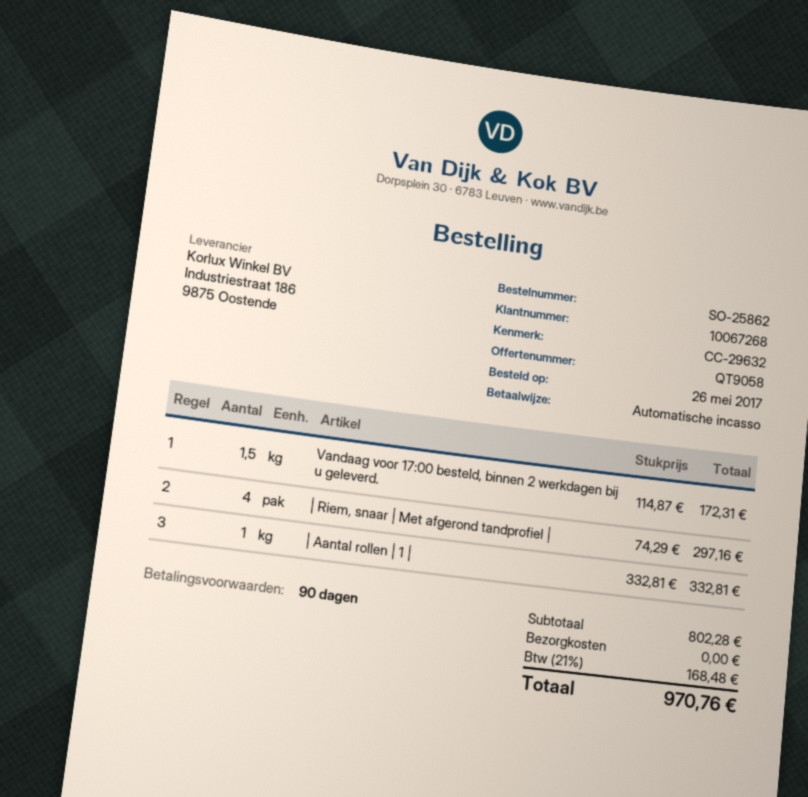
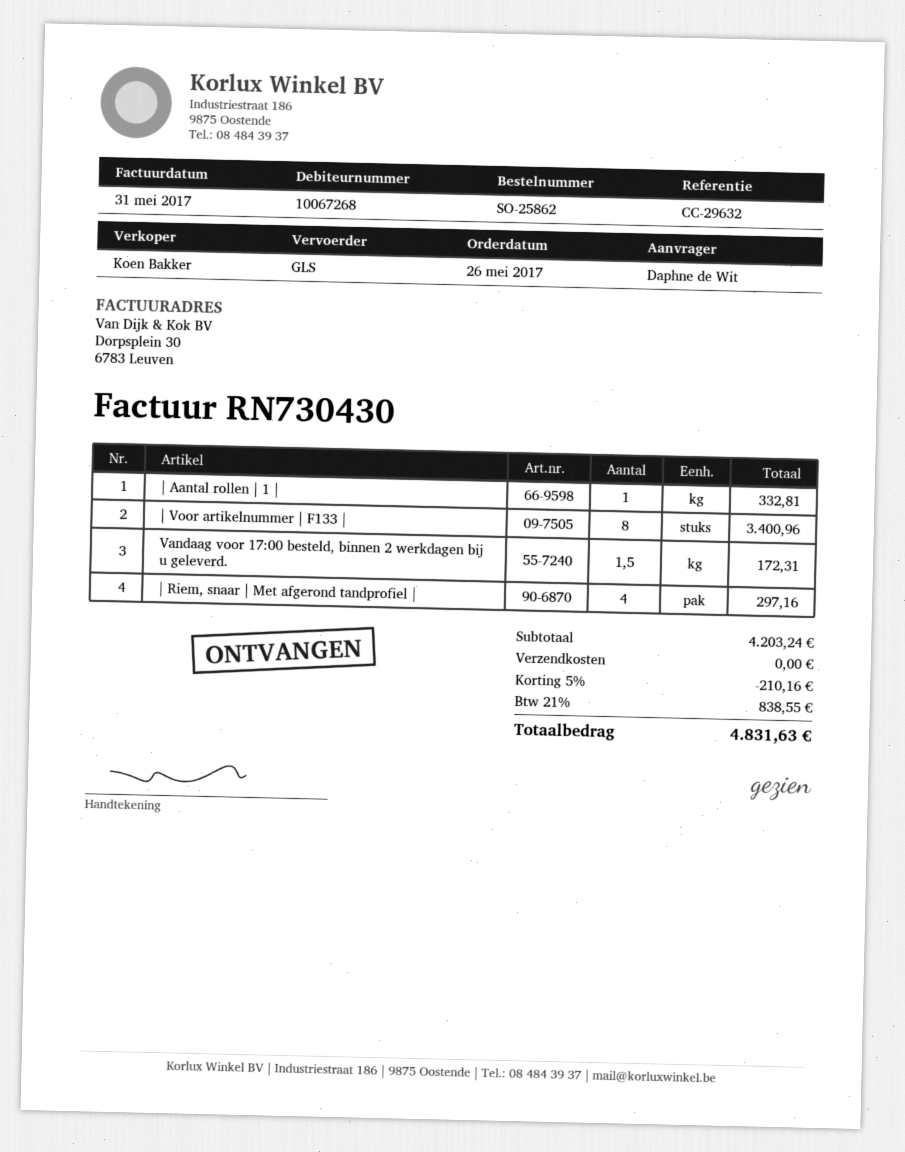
| Voor artikelnummer | F133 |: none -> 8 for 3400.96
subtotal: 802.28 -> 4203.24
discount: none -> 5% = 210.16
tax: 21% = 168.48 -> 21% = 838.55
total: 970.76 -> 4831.63

